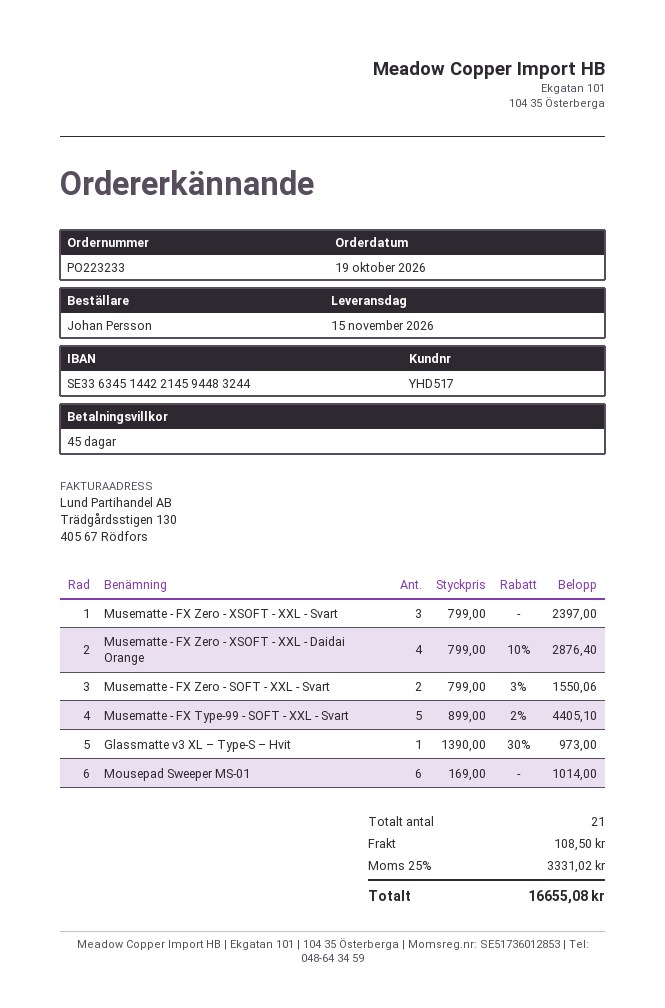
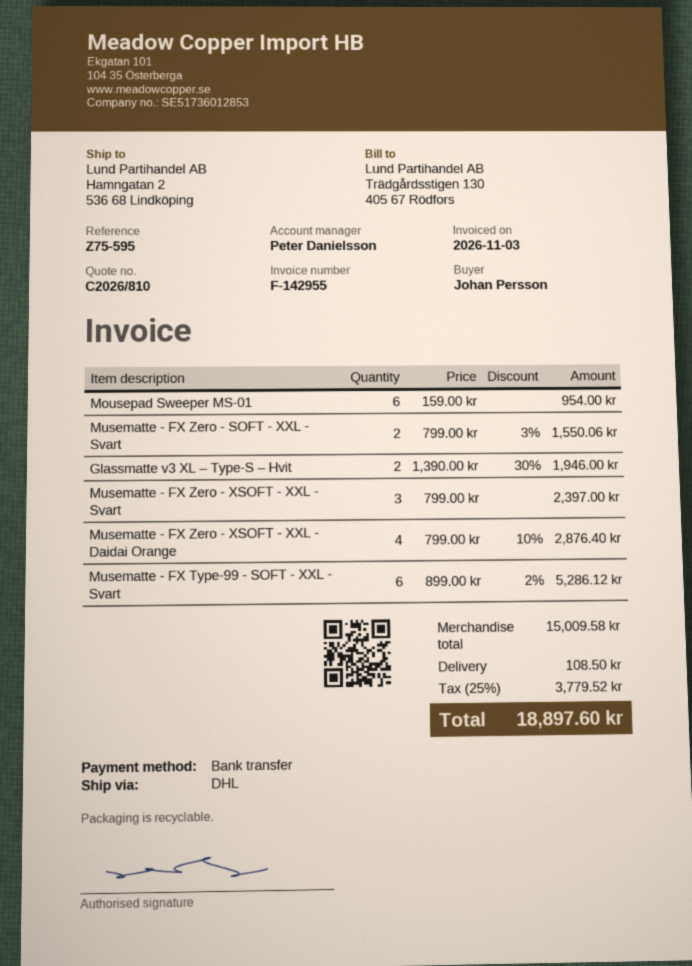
Musematte - FX Type-99 - SOFT - XXL - Svart: 5 x 899.00 - 2% = 4405.10 -> 6 x 899.00 - 2% = 5286.12
Glassmatte v3 XL – Type-S – Hvit: 1 x 1390.00 - 30% = 973.00 -> 2 x 1390.00 - 30% = 1946.00
Mousepad Sweeper MS-01: 6 x 169.00 = 1014.00 -> 6 x 159.00 = 954.00
tax: 25% = 3331.02 -> 25% = 3779.52
total: 16655.08 -> 18897.60

